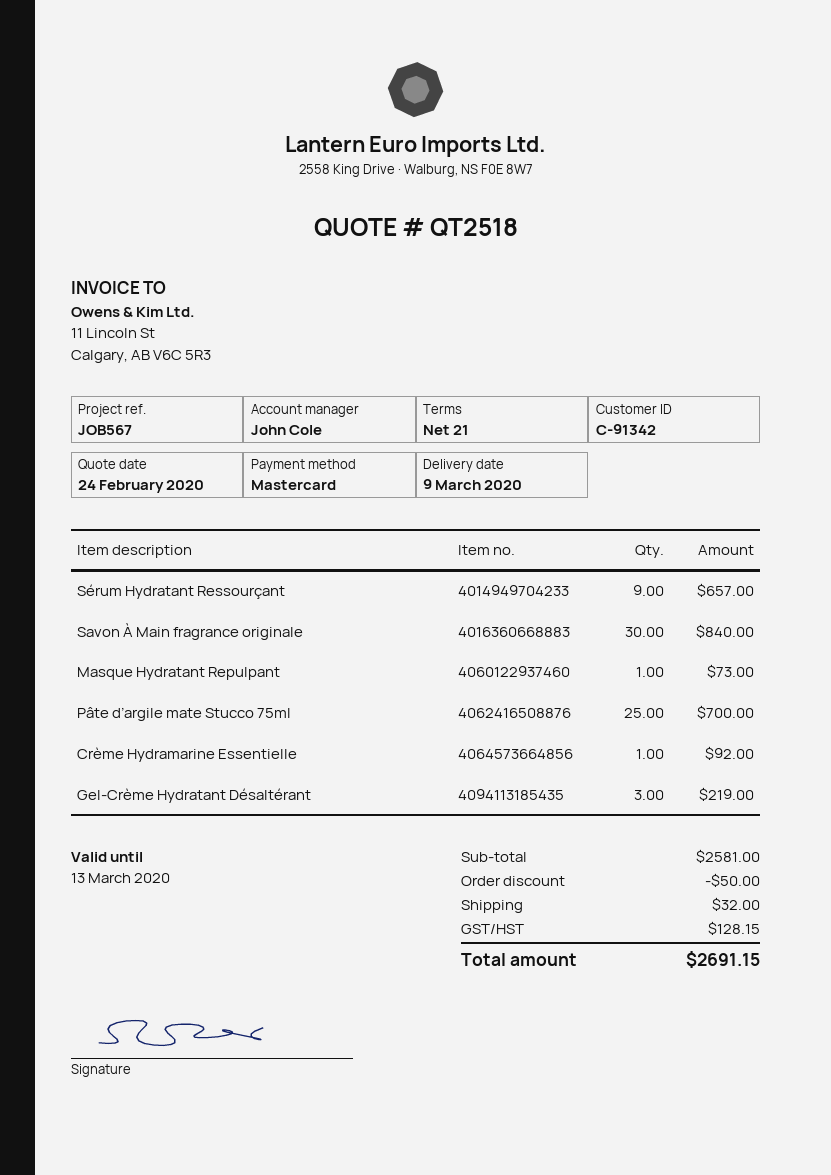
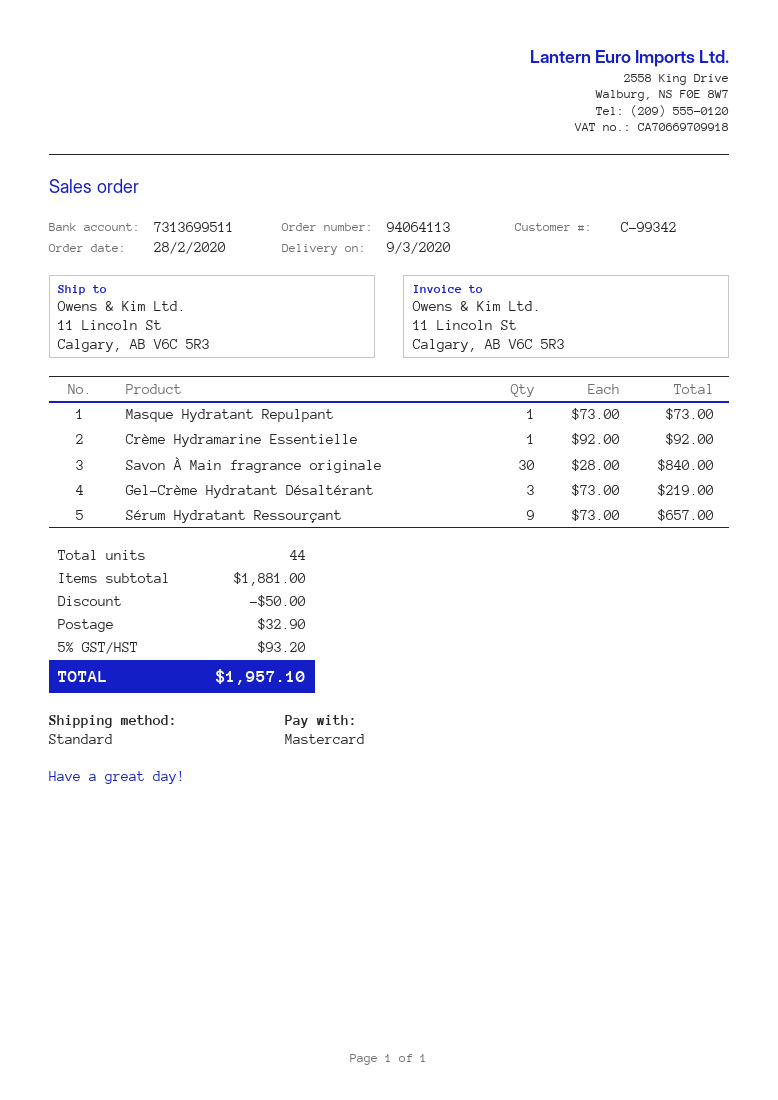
customer number: C-91342 -> C-99342
Pâte d’argile mate Stucco 75ml: 25 for 700.00 -> none
subtotal: 2581.00 -> 1881.00
shipping: 32.00 -> 32.90
tax: 128.15 -> 93.20
total: 2691.15 -> 1957.10

